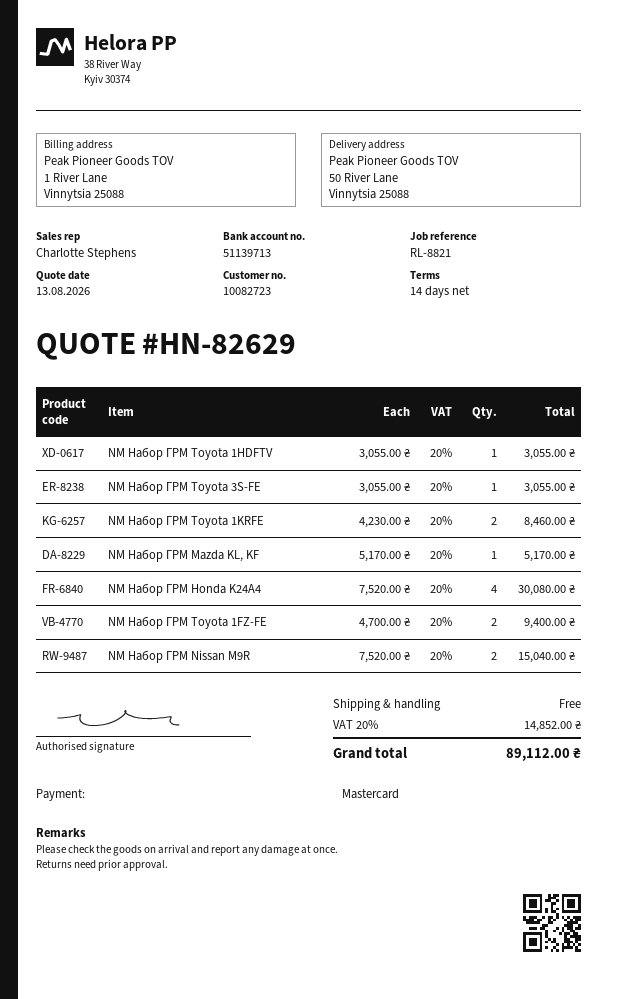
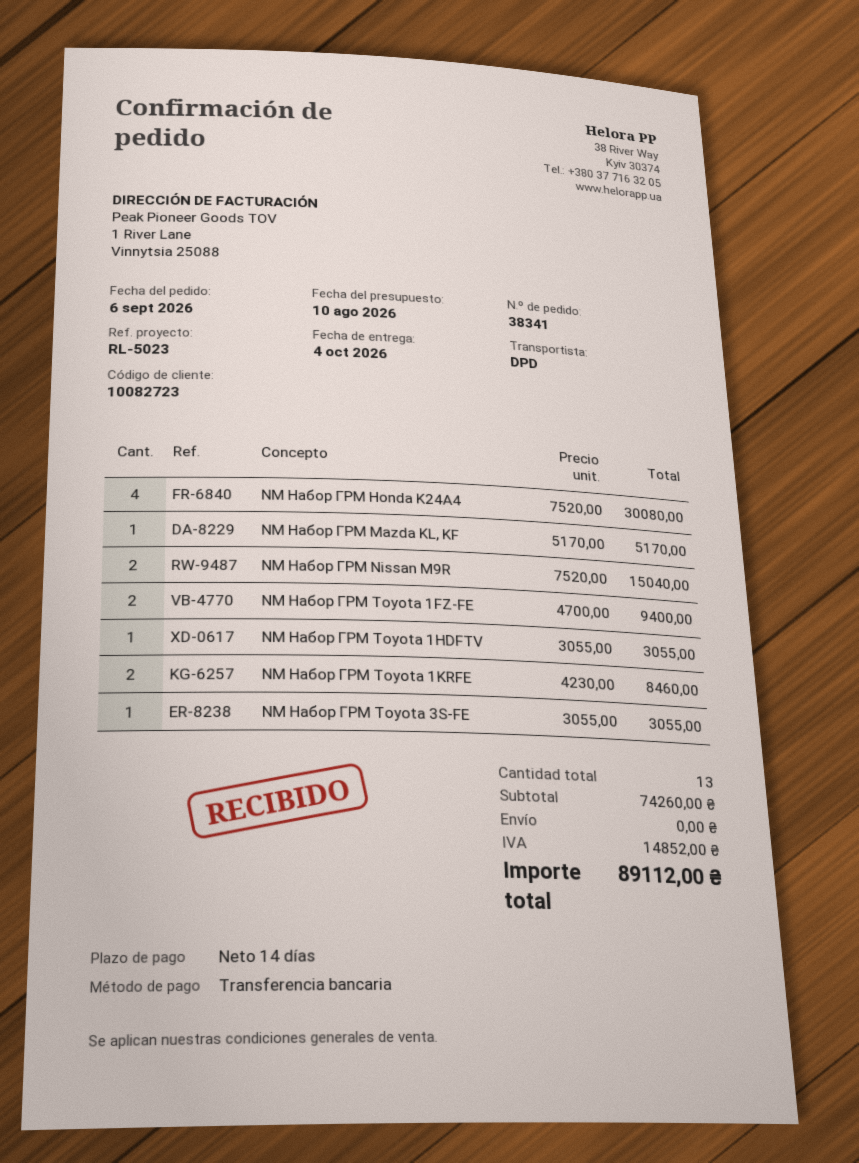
quote date: 2026-08-13 -> 2026-08-10
reference: RL-8821 -> RL-5023
payment method: Mastercard -> bank transfer

